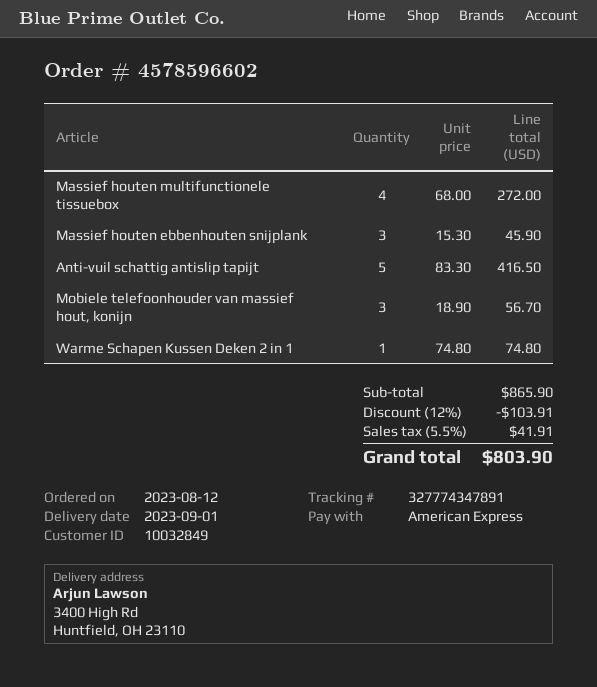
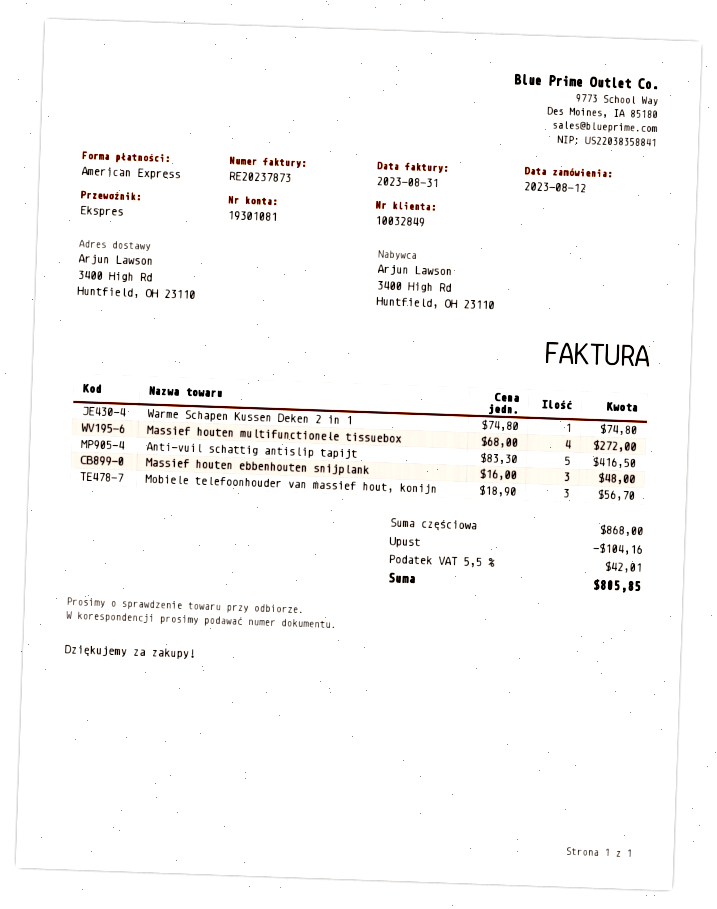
Massief houten ebbenhouten snijplank: 3 x 15.30 = 45.90 -> 3 x 16.00 = 48.00
subtotal: 865.90 -> 868.00
discount: 103.91 -> 104.16
tax: 5.5% = 41.91 -> 5.5% = 42.01
total: 803.90 -> 805.85

